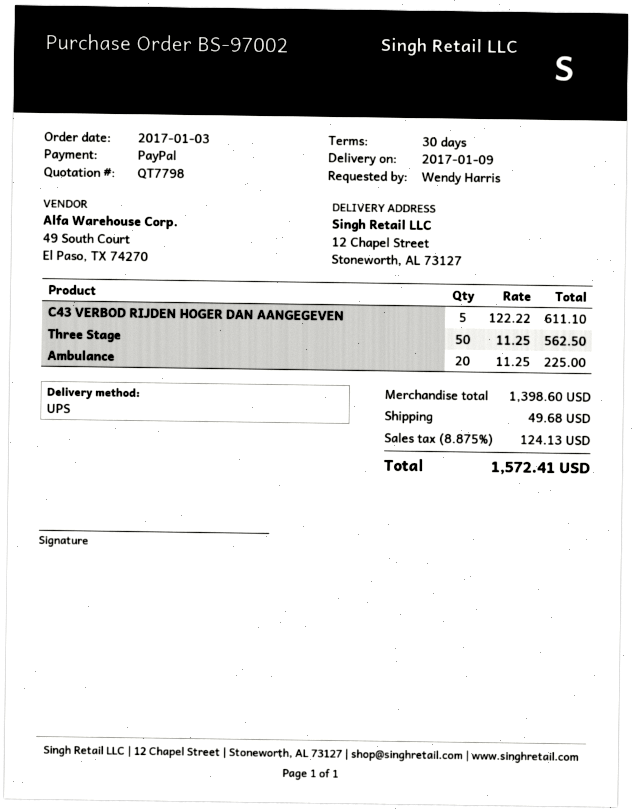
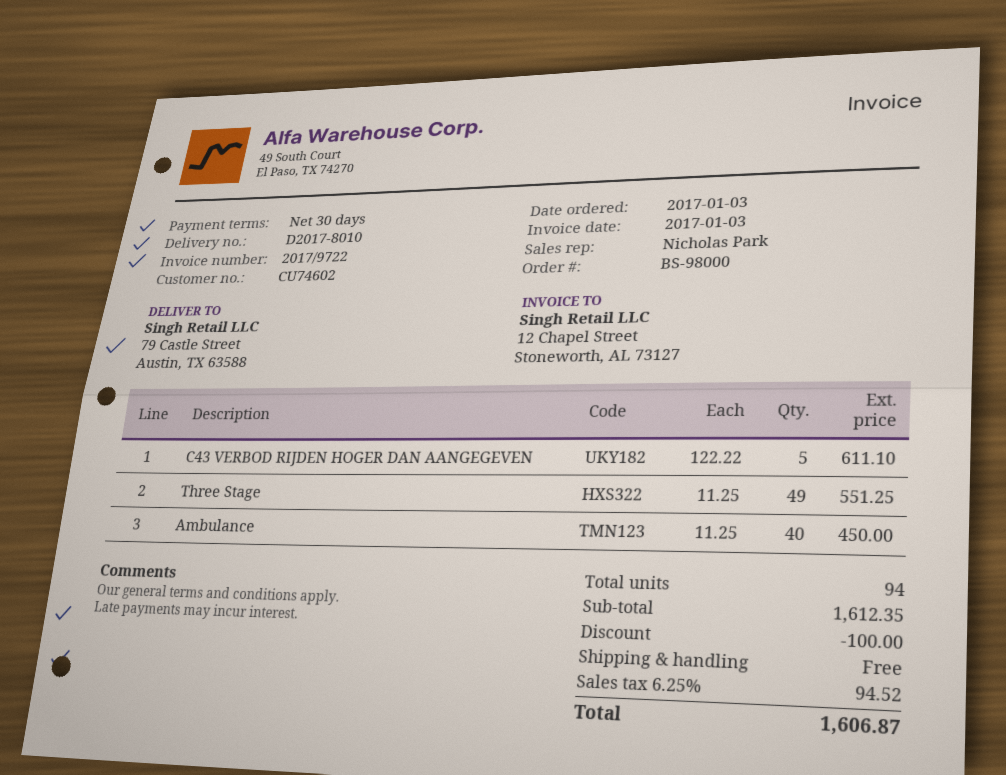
order number: BS-97002 -> BS-98000
ship to: 12 Chapel Street, Stoneworth, AL 73127 -> 79 Castle Street, Austin, TX 63588
Three Stage: 50 x 11.25 = 562.50 -> 49 x 11.25 = 551.25
Ambulance: 20 x 11.25 = 225.00 -> 40 x 11.25 = 450.00
subtotal: 1398.60 -> 1612.35
discount: none -> 100.00
shipping: 49.68 -> 0.00
tax: 8.875% = 124.13 -> 6.25% = 94.52
total: 1572.41 -> 1606.87

